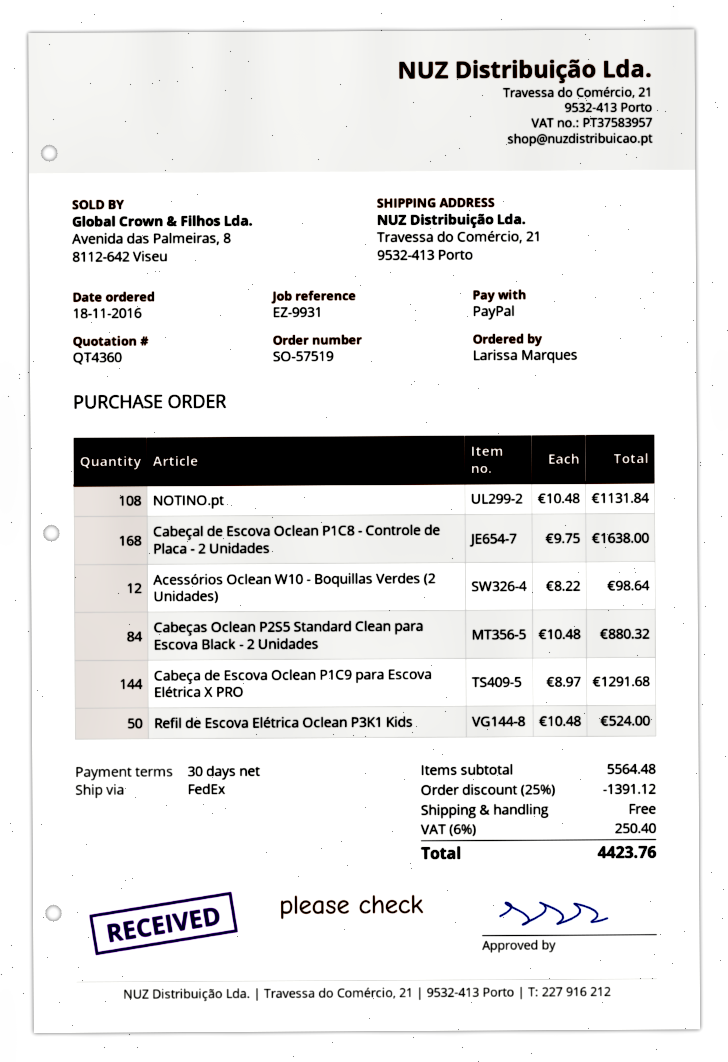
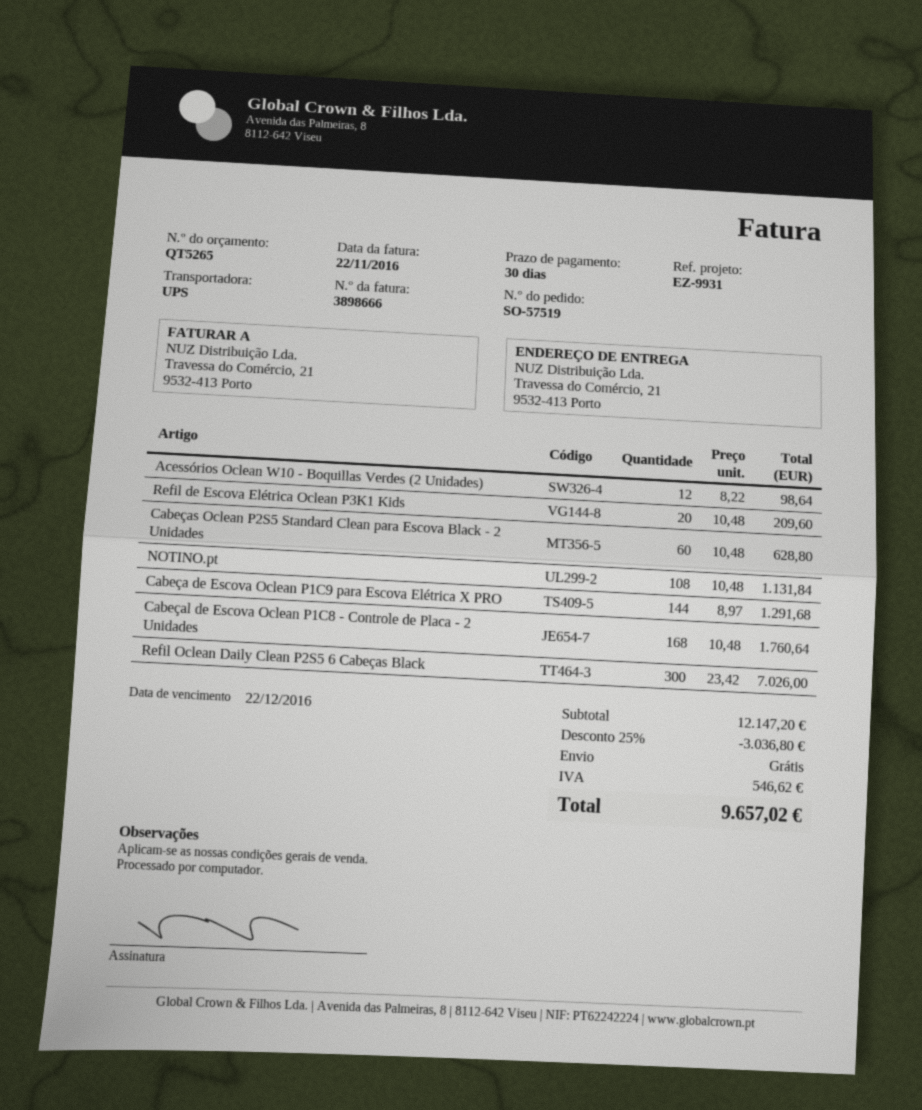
quote number: QT4360 -> QT5265
shipping method: FedEx -> UPS
Cabeçal de Escova Oclean P1C8 - Controle de Placa - 2 Unidades: 168 x 9.75 = 1638.00 -> 168 x 10.48 = 1760.64
Cabeças Oclean P2S5 Standard Clean para Escova Black - 2 Unidades: 84 x 10.48 = 880.32 -> 60 x 10.48 = 628.80
Refil de Escova Elétrica Oclean P3K1 Kids: 50 x 10.48 = 524.00 -> 20 x 10.48 = 209.60
Refil Oclean Daily Clean P2S5 6 Cabeças Black: none -> 300 x 23.42 = 7026.00
subtotal: 5564.48 -> 12147.20
discount: 25% = 1391.12 -> 25% = 3036.80
tax: 250.40 -> 546.62
total: 4423.76 -> 9657.02

